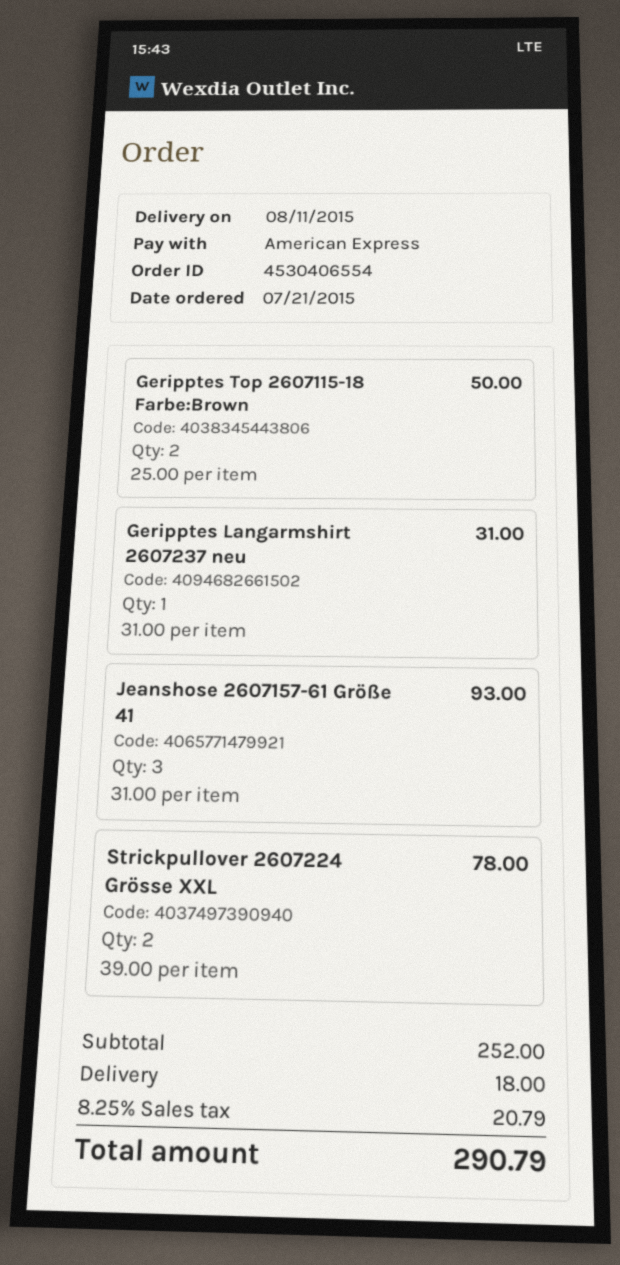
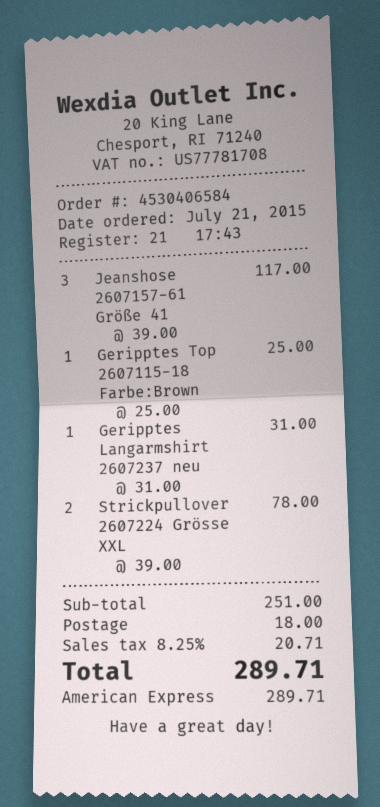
order number: 4530406554 -> 4530406584
Geripptes Top 2607115-18 Farbe:Brown: 2 x 25.00 = 50.00 -> 1 x 25.00 = 25.00
Jeanshose 2607157-61 Größe 41: 3 x 31.00 = 93.00 -> 3 x 39.00 = 117.00
subtotal: 252.00 -> 251.00
tax: 8.25% = 20.79 -> 8.25% = 20.71
total: 290.79 -> 289.71

